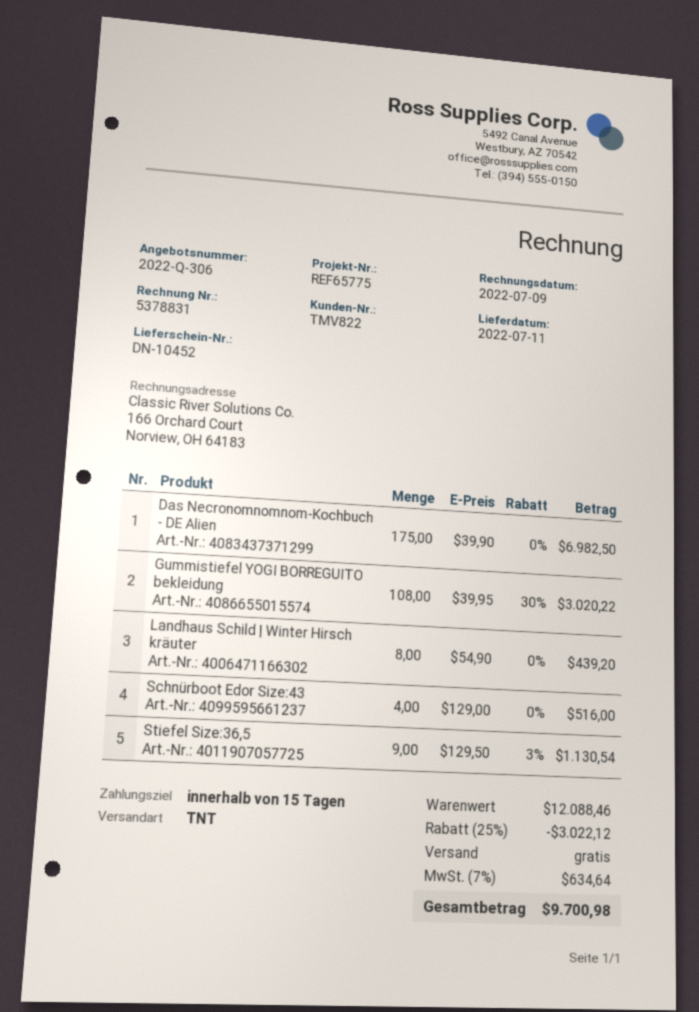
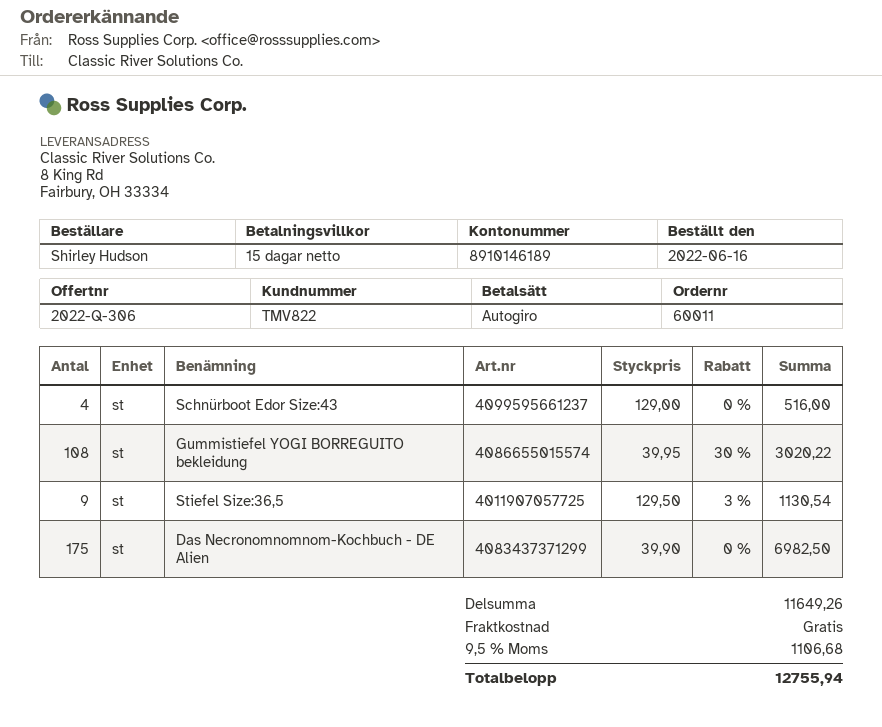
Landhaus Schild | Winter Hirsch kräuter: 8 x 54.90 = 439.20 -> none
subtotal: 12088.46 -> 11649.26
discount: 25% = 3022.12 -> none
tax: 7% = 634.64 -> 9.5% = 1106.68
total: 9700.98 -> 12755.94

